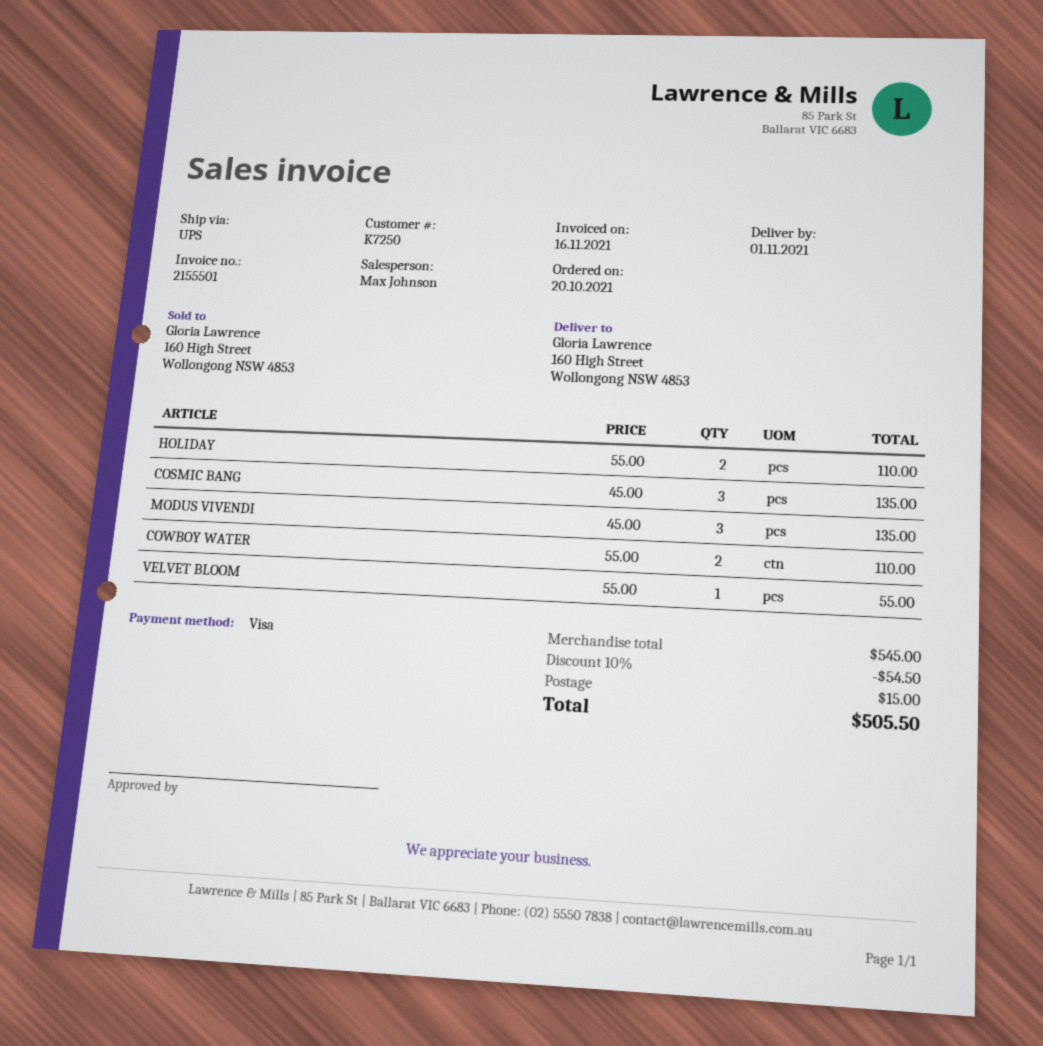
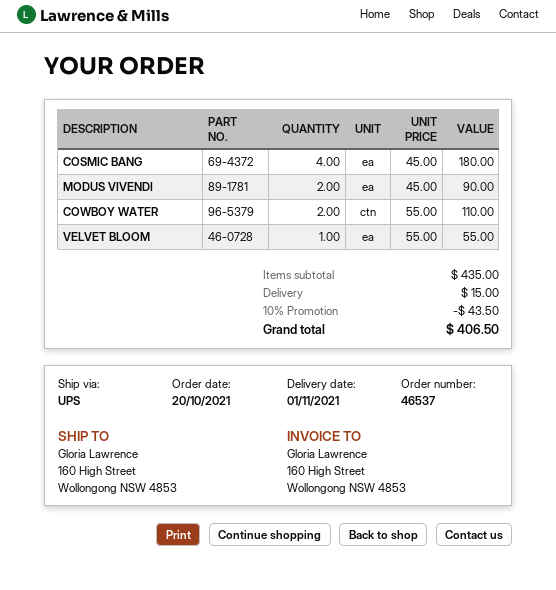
HOLIDAY: 2 x 55.00 = 110.00 -> none
COSMIC BANG: 3 x 45.00 = 135.00 -> 4 x 45.00 = 180.00
MODUS VIVENDI: 3 x 45.00 = 135.00 -> 2 x 45.00 = 90.00
subtotal: 545.00 -> 435.00
discount: 10% = 54.50 -> 10% = 43.50
total: 505.50 -> 406.50

